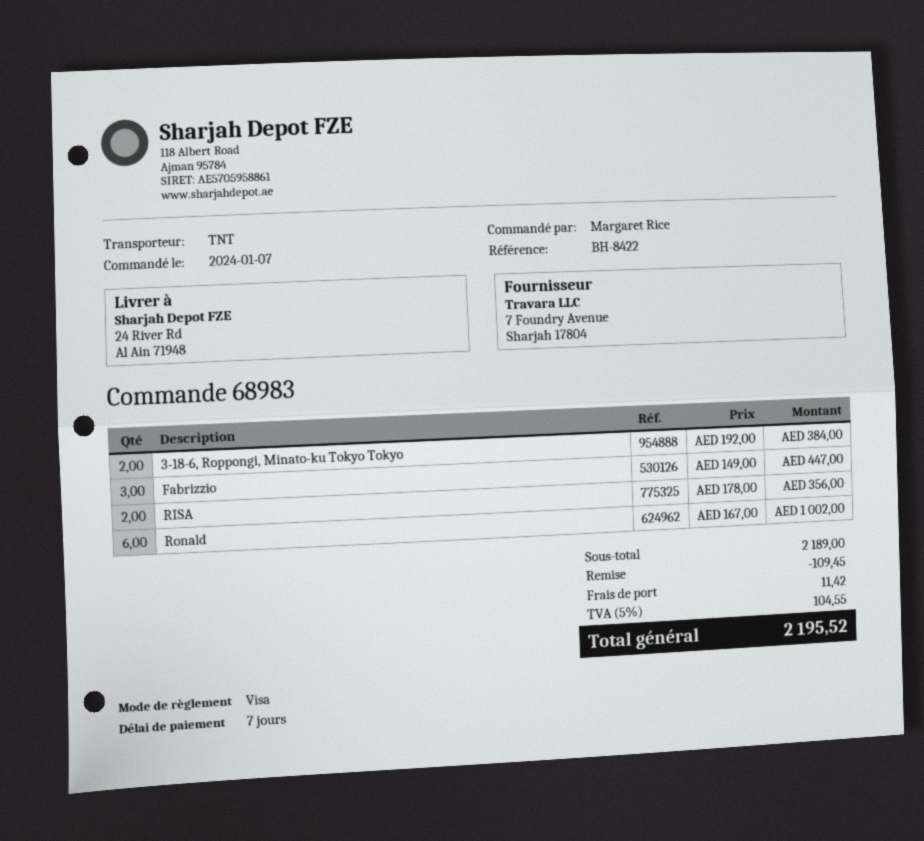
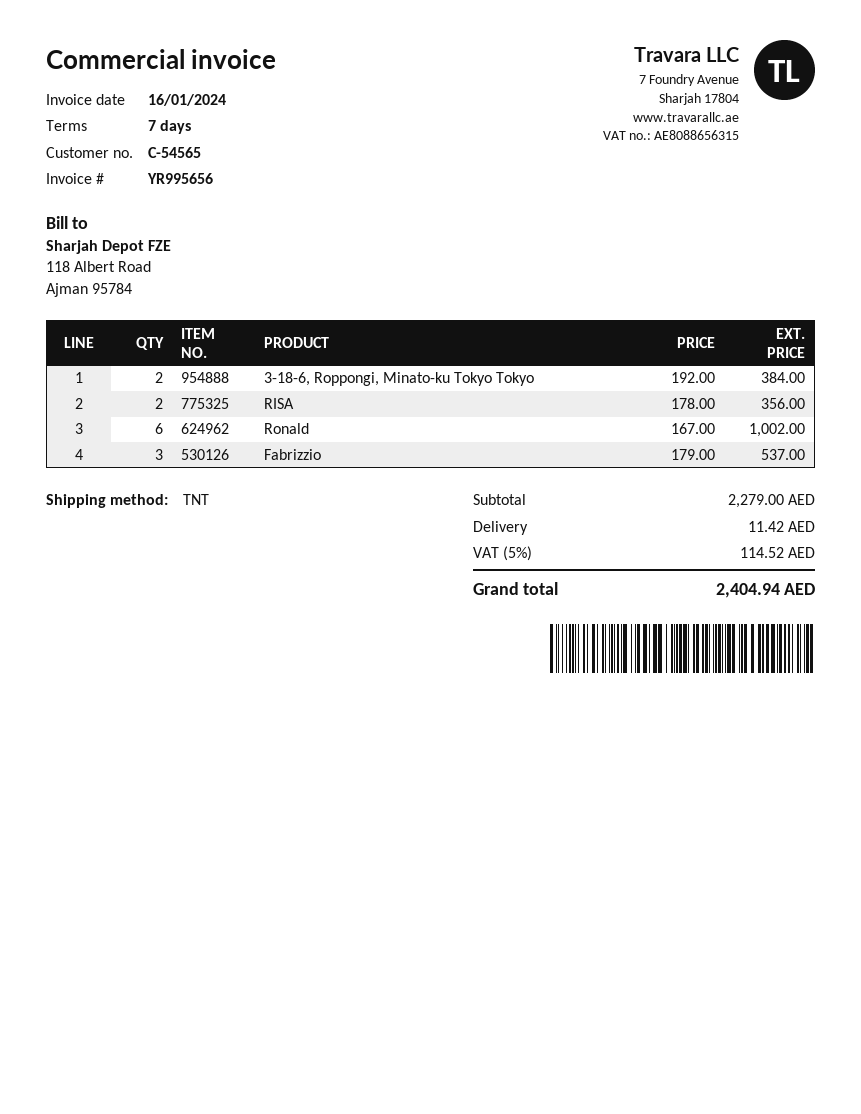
Fabrizzio: 3 x 149.00 = 447.00 -> 3 x 179.00 = 537.00
subtotal: 2189.00 -> 2279.00
discount: 109.45 -> none
tax: 5% = 104.55 -> 5% = 114.52
total: 2195.52 -> 2404.94

